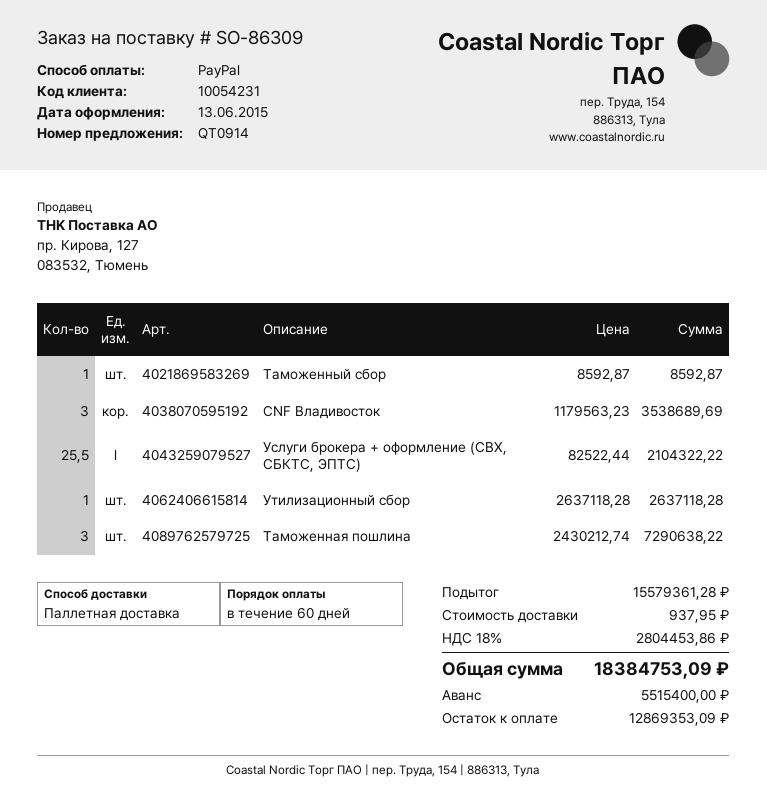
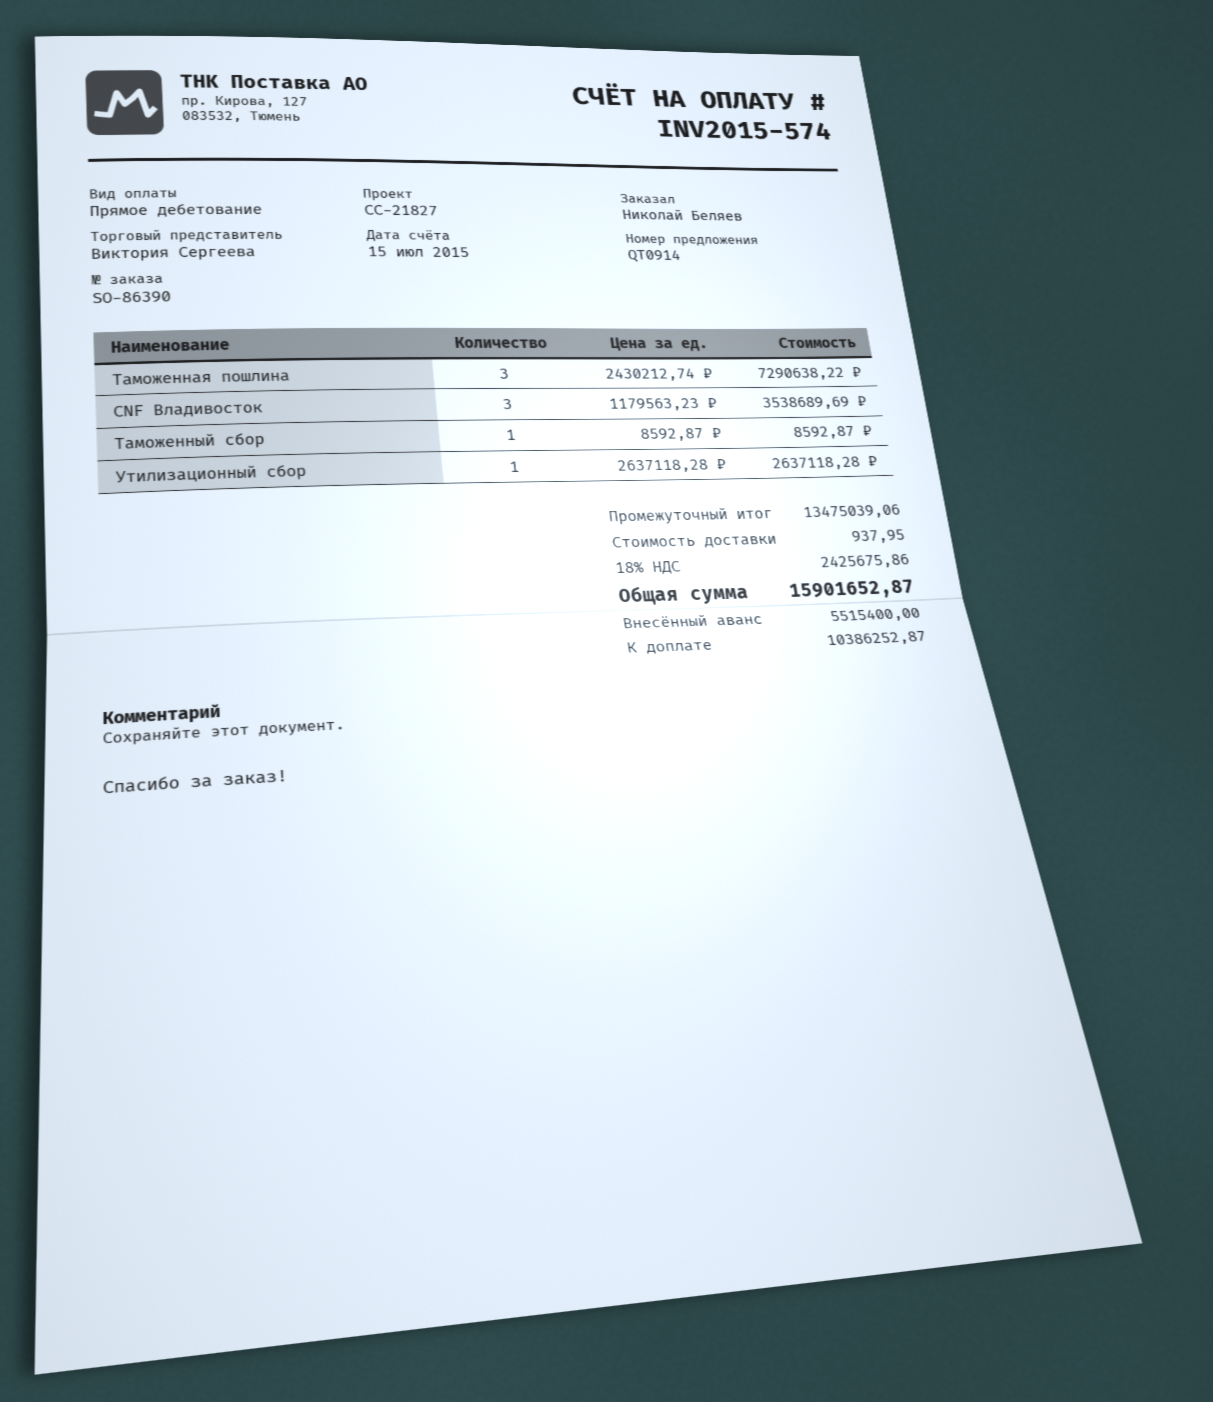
order number: SO-86309 -> SO-86390
payment method: PayPal -> direct debit
Услуги брокера + оформление (СВХ, СБКТС, ЭПТС): 25.5 x 82522.44 = 2104322.22 -> none
subtotal: 15579361.28 -> 13475039.06
tax: 18% = 2804453.86 -> 18% = 2425675.86
total: 18384753.09 -> 15901652.87
balance: 12869353.09 -> 10386252.87

